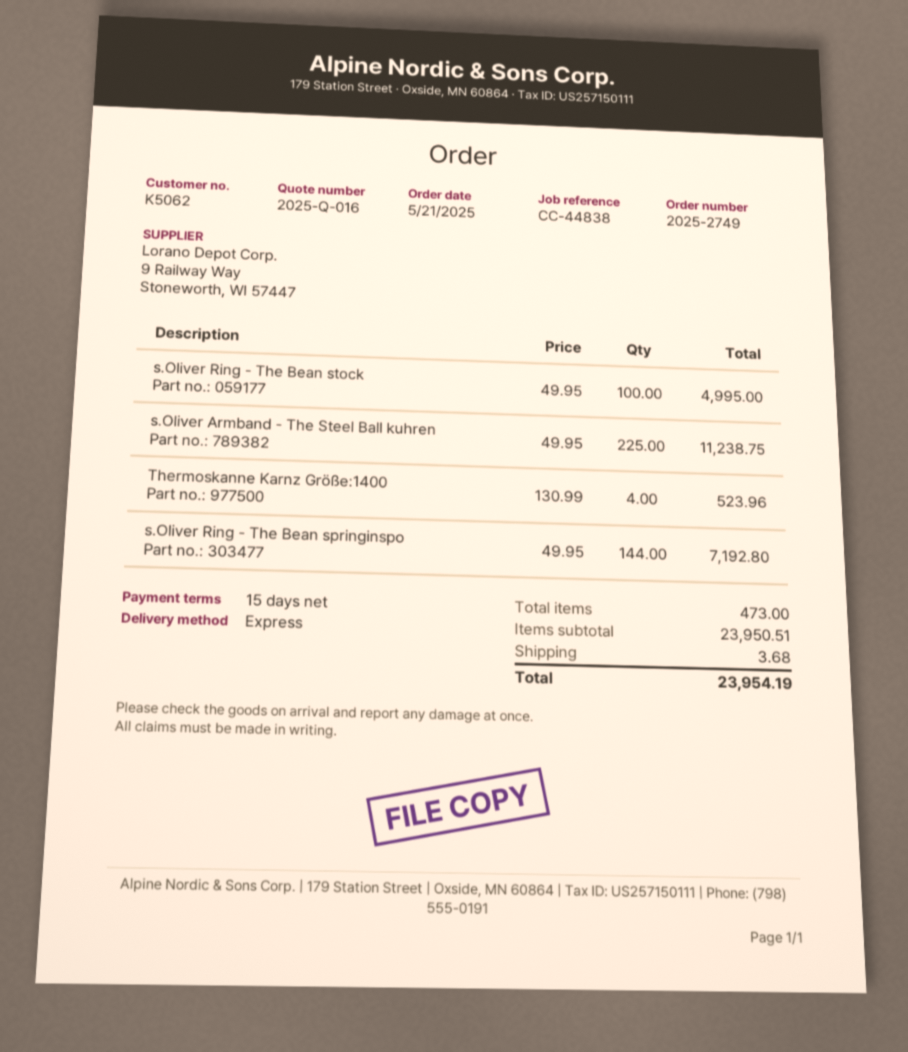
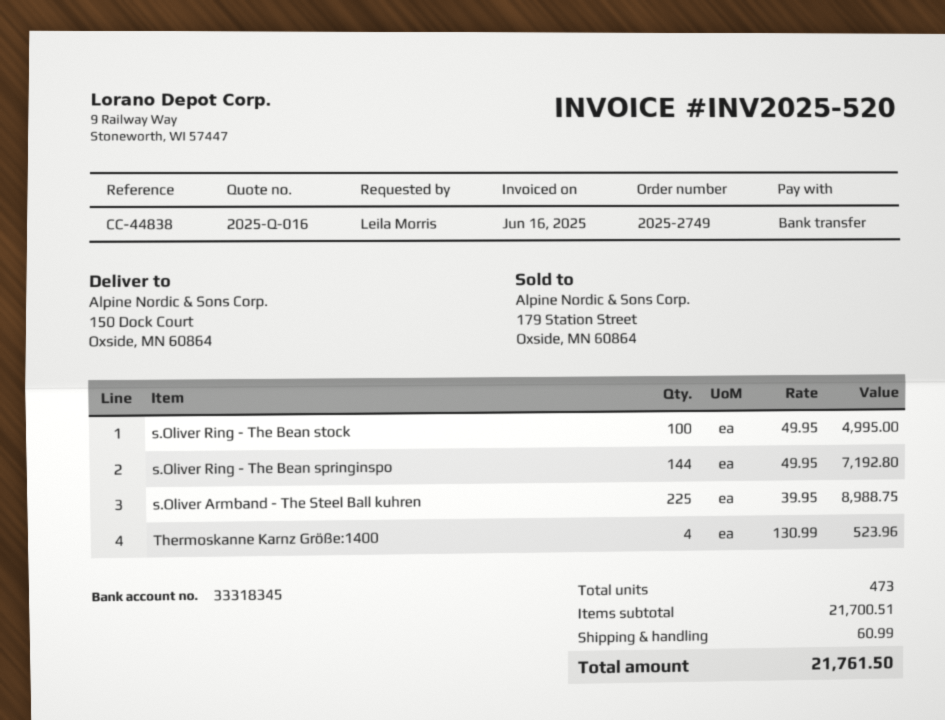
s.Oliver Armband - The Steel Ball kuhren: 225 x 49.95 = 11238.75 -> 225 x 39.95 = 8988.75
subtotal: 23950.51 -> 21700.51
shipping: 3.68 -> 60.99
total: 23954.19 -> 21761.50

